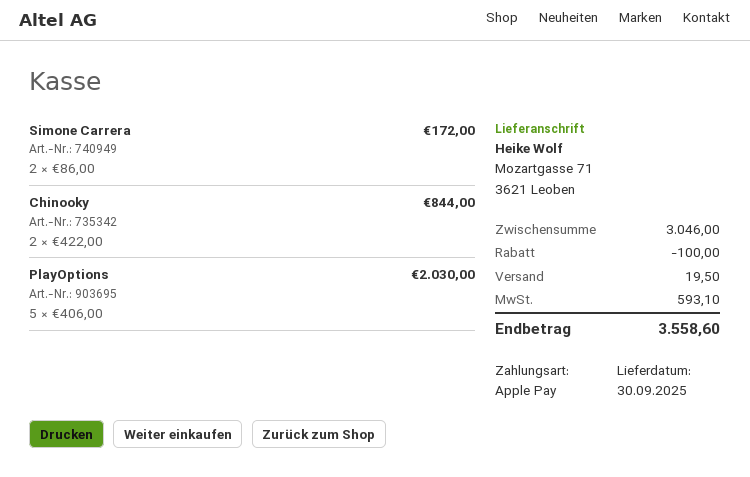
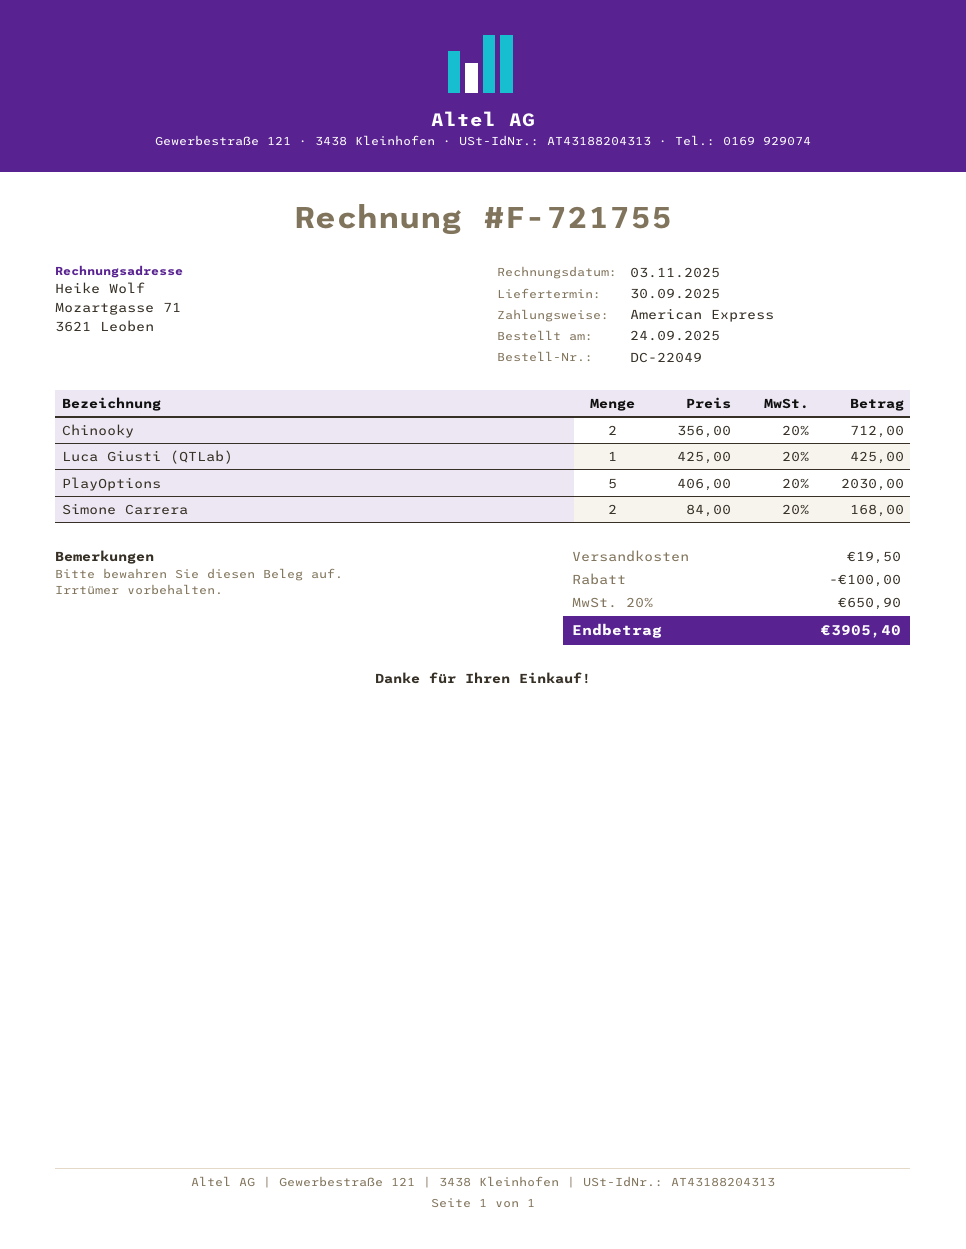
payment method: Apple Pay -> American Express
Simone Carrera: 2 x 86.00 = 172.00 -> 2 x 84.00 = 168.00
Chinooky: 2 x 422.00 = 844.00 -> 2 x 356.00 = 712.00
Luca Giusti (QTLab): none -> 1 x 425.00 = 425.00
tax: 593.10 -> 650.90
total: 3558.60 -> 3905.40

